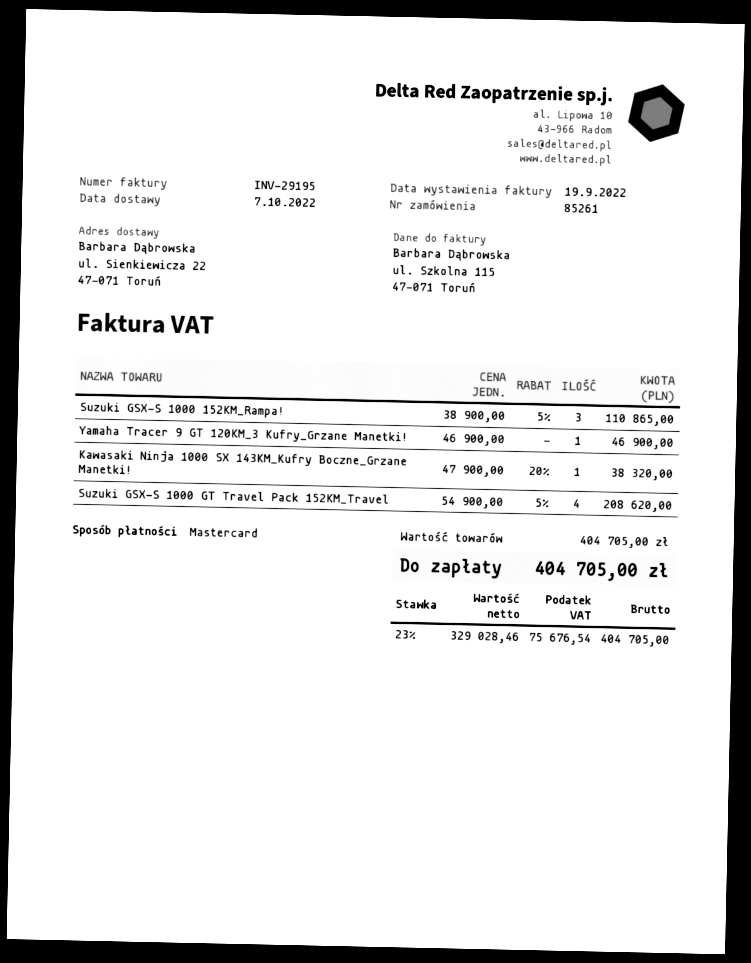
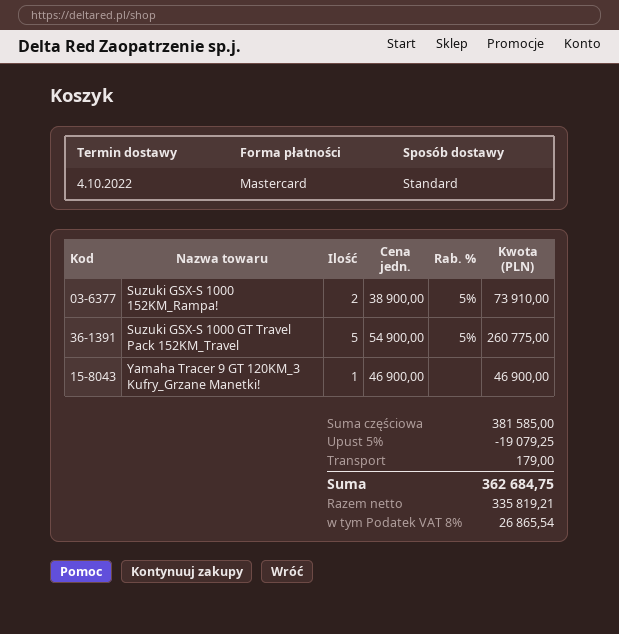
delivery date: 2022-10-07 -> 2022-10-04
Suzuki GSX-S 1000 152KM_Rampa!: 3 x 38900.00 - 5% = 110865.00 -> 2 x 38900.00 - 5% = 73910.00
Kawasaki Ninja 1000 SX 143KM_Kufry Boczne_Grzane Manetki!: 1 x 47900.00 - 20% = 38320.00 -> none
Suzuki GSX-S 1000 GT Travel Pack 152KM_Travel: 4 x 54900.00 - 5% = 208620.00 -> 5 x 54900.00 - 5% = 260775.00
subtotal: 404705.00 -> 381585.00
discount: none -> 5% = 19079.25
shipping: none -> 179.00
net: 329028.46 -> 335819.21
tax: 23% = 75676.54 -> 8% = 26865.54
total: 404705.00 -> 362684.75

